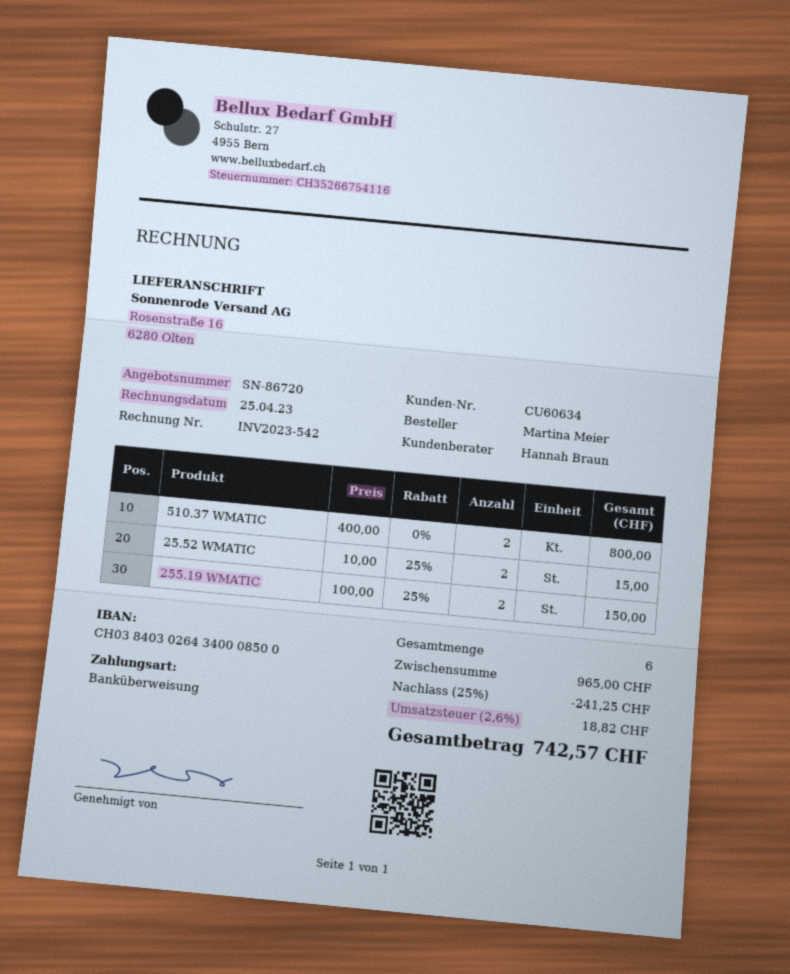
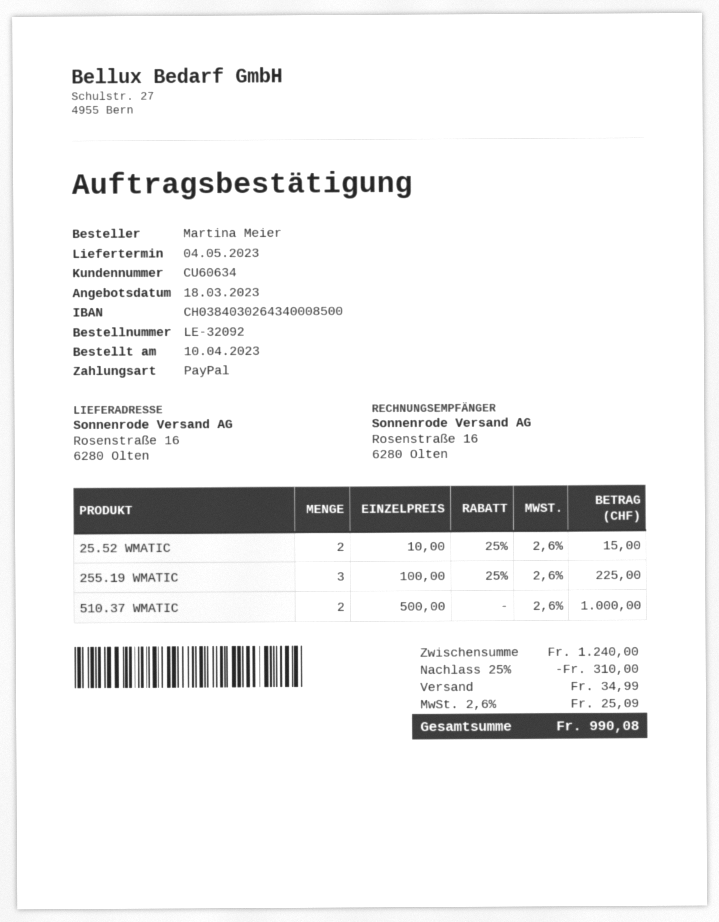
payment method: bank transfer -> PayPal
510.37 WMATIC: 2 x 400.00 = 800.00 -> 2 x 500.00 = 1000.00
255.19 WMATIC: 2 x 100.00 - 25% = 150.00 -> 3 x 100.00 - 25% = 225.00
subtotal: 965.00 -> 1240.00
discount: 25% = 241.25 -> 25% = 310.00
shipping: none -> 34.99
tax: 2.6% = 18.82 -> 2.6% = 25.09
total: 742.57 -> 990.08

